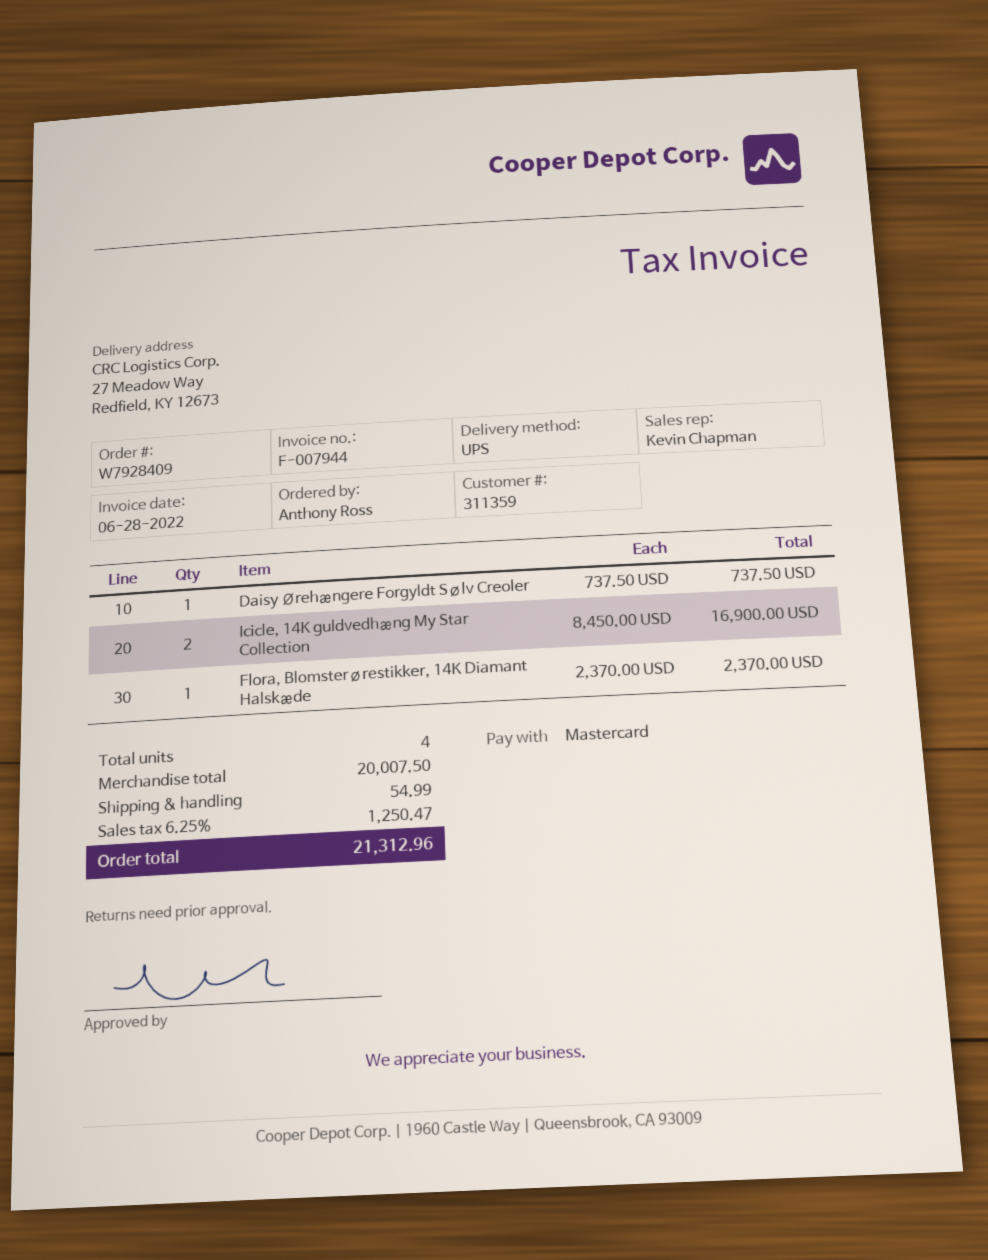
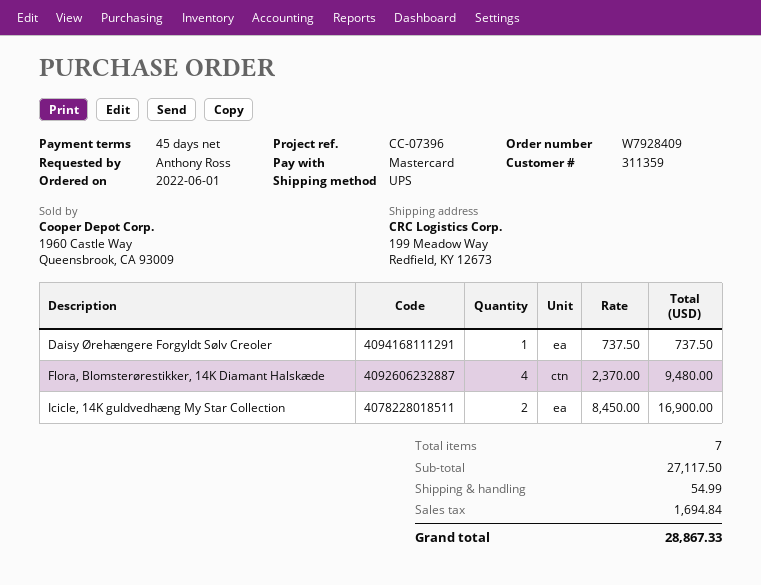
ship to: 27 Meadow Way, Redfield, KY 12673 -> 199 Meadow Way, Redfield, KY 12673
Flora, Blomsterørestikker, 14K Diamant Halskæde: 1 x 2370.00 = 2370.00 -> 4 x 2370.00 = 9480.00
total quantity: 4 -> 7
subtotal: 20007.50 -> 27117.50
tax: 1250.47 -> 1694.84
total: 21312.96 -> 28867.33

